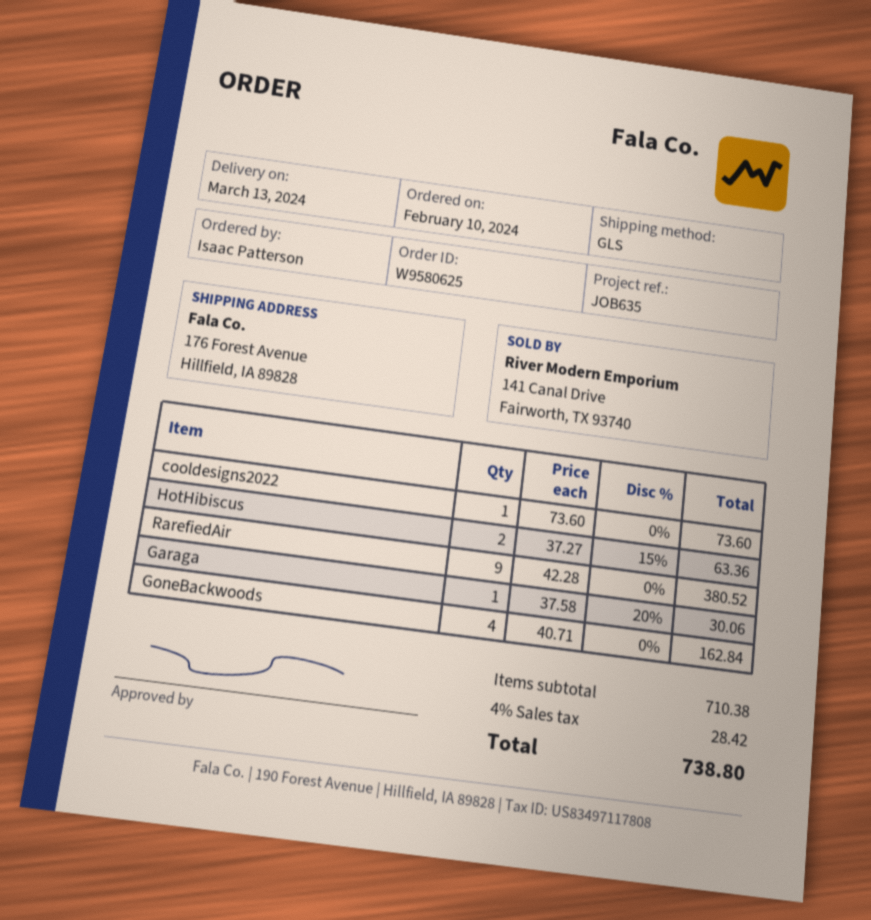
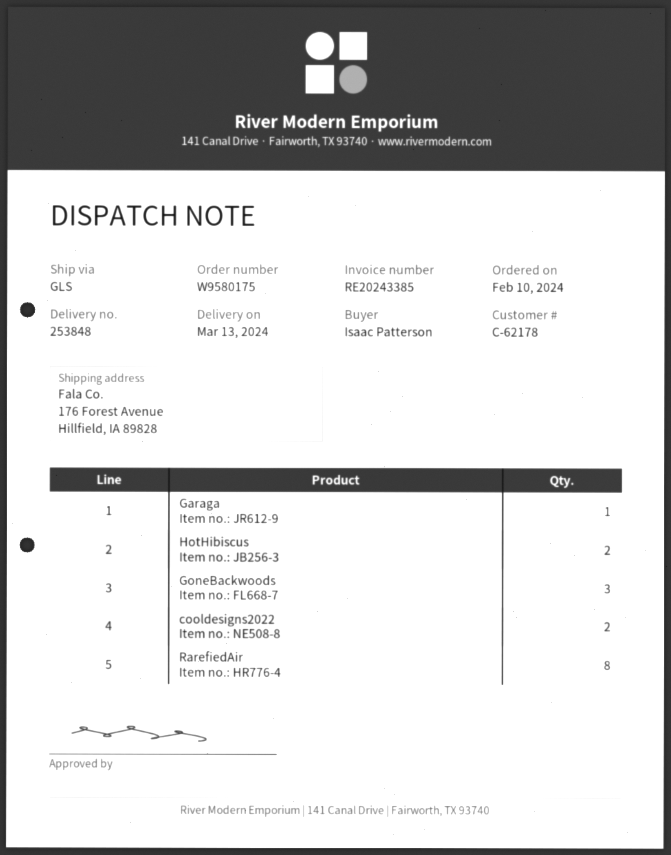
order number: W9580625 -> W9580175
cooldesigns2022: 1 -> 2
RarefiedAir: 9 -> 8
GoneBackwoods: 4 -> 3

